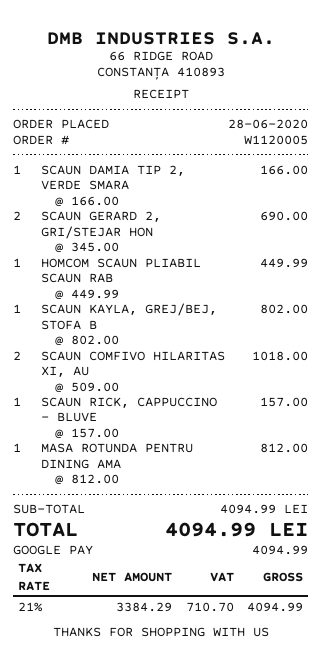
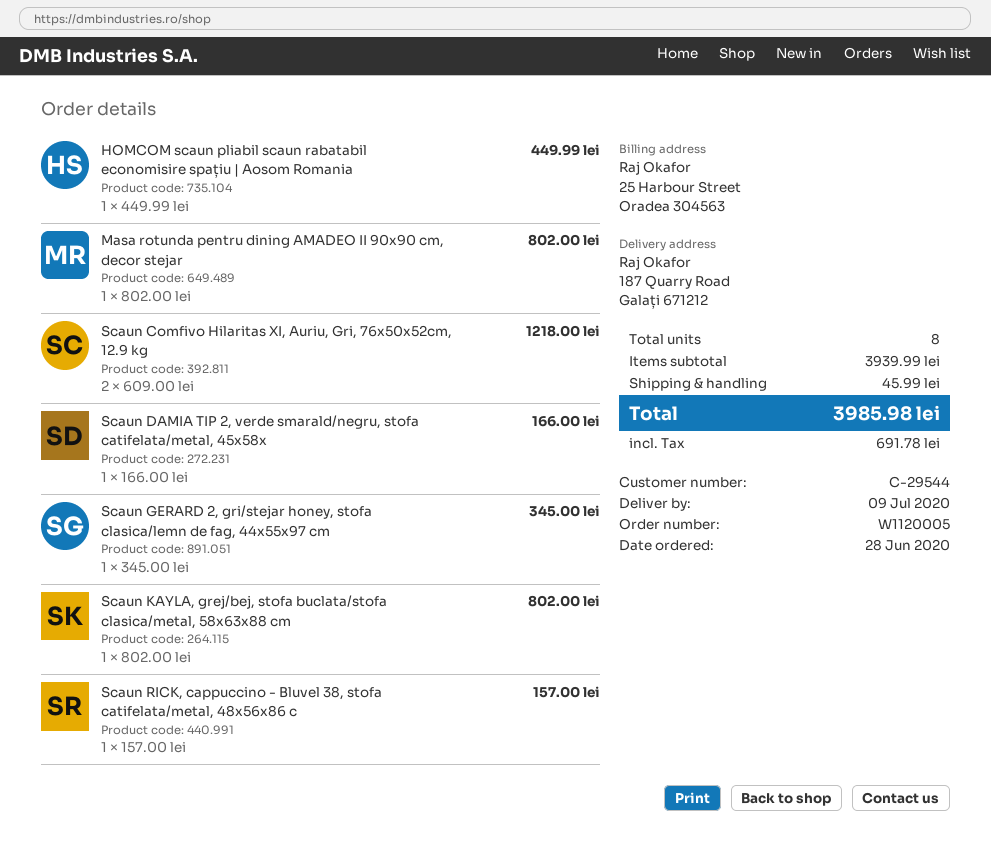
SCAUN GERARD 2, GRI/STEJAR HON: 2 x 345.00 = 690.00 -> 1 x 345.00 = 345.00
SCAUN COMFIVO HILARITAS XI, AU: 2 x 509.00 = 1018.00 -> 2 x 609.00 = 1218.00
MASA ROTUNDA PENTRU DINING AMA: 1 x 812.00 = 812.00 -> 1 x 802.00 = 802.00
subtotal: 4094.99 -> 3939.99
shipping: none -> 45.99
tax: 710.70 -> 691.78
total: 4094.99 -> 3985.98

